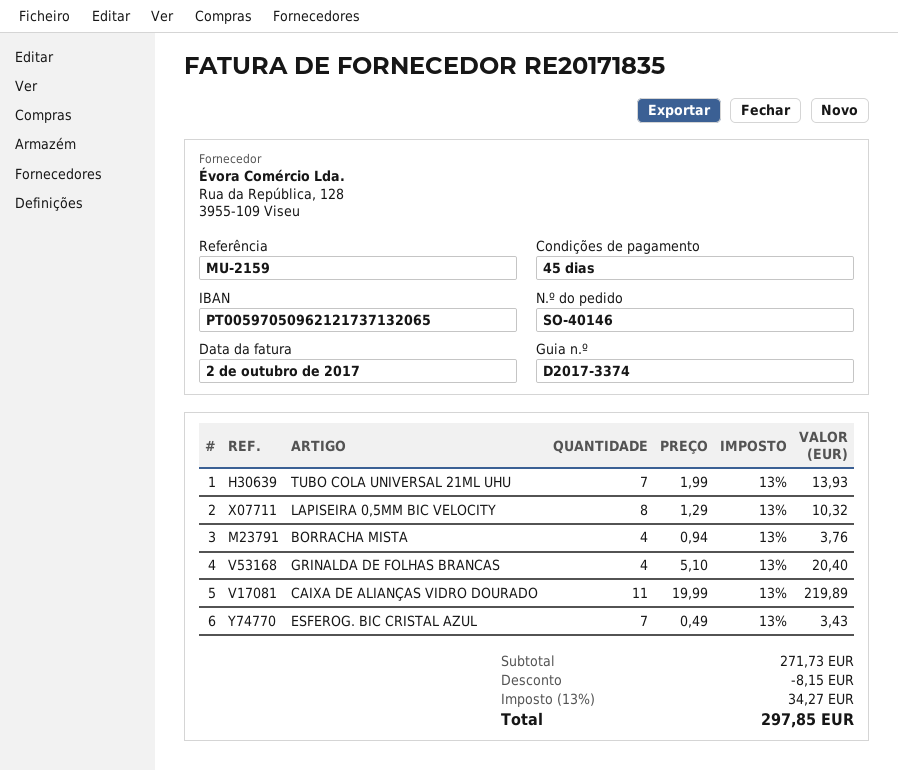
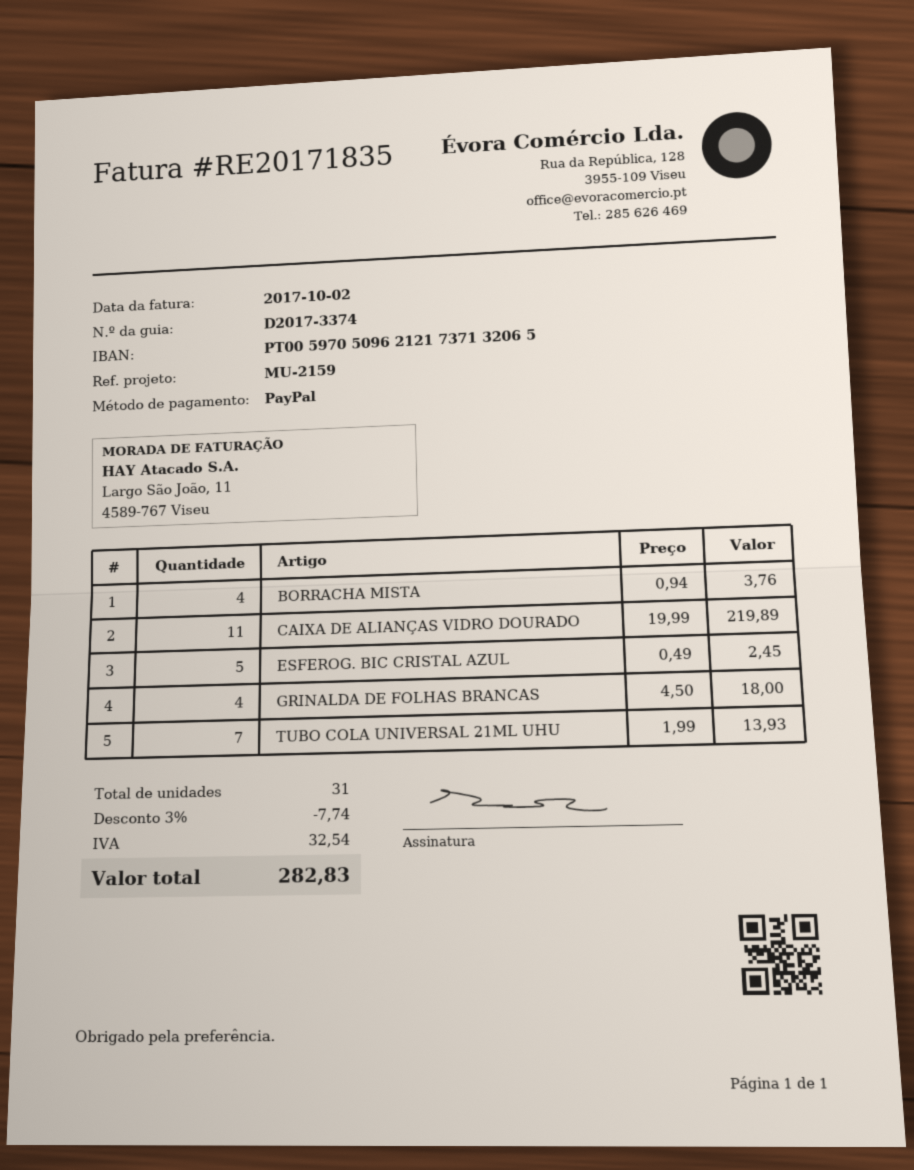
LAPISEIRA 0,5MM BIC VELOCITY: 8 x 1.29 = 10.32 -> none
GRINALDA DE FOLHAS BRANCAS: 4 x 5.10 = 20.40 -> 4 x 4.50 = 18.00
ESFEROG. BIC CRISTAL AZUL: 7 x 0.49 = 3.43 -> 5 x 0.49 = 2.45
discount: 8.15 -> 7.74
tax: 34.27 -> 32.54
total: 297.85 -> 282.83

